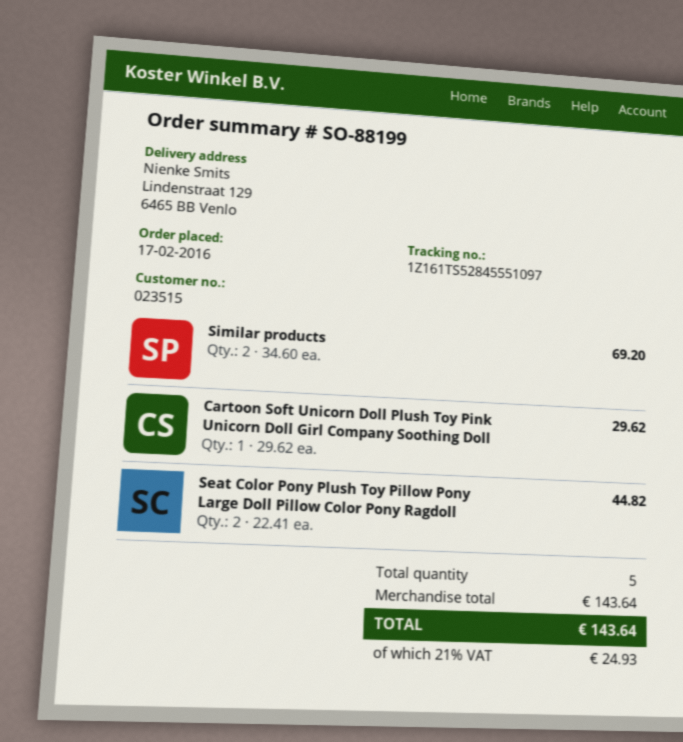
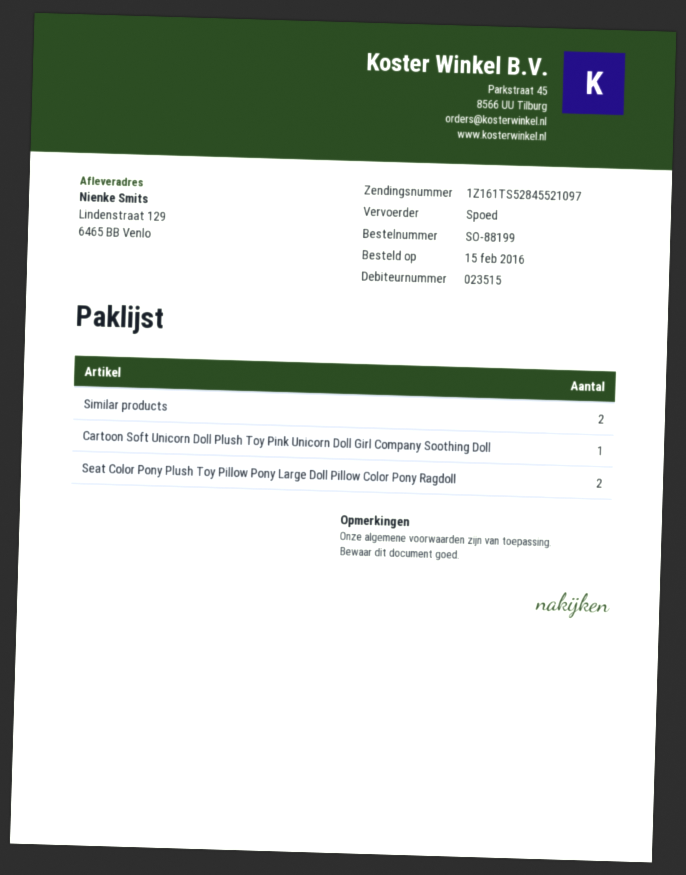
order date: 2016-02-17 -> 2016-02-15
tracking number: 1Z161TS52845551097 -> 1Z161TS52845521097

